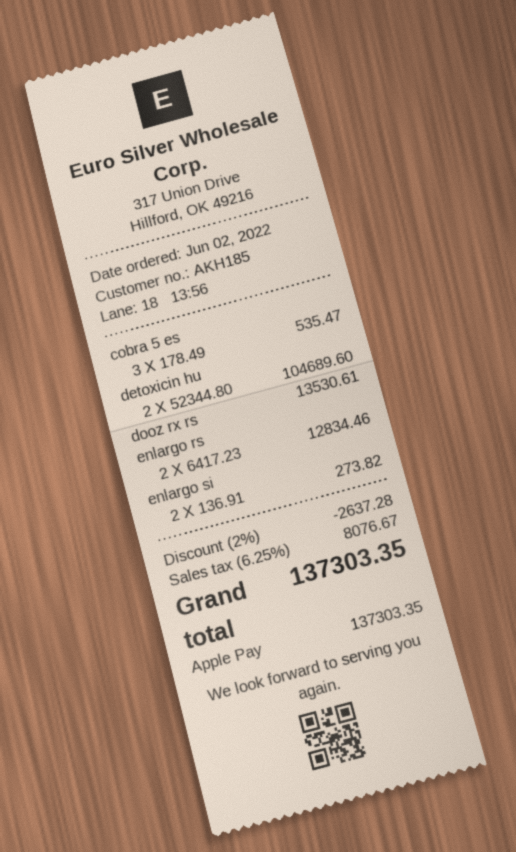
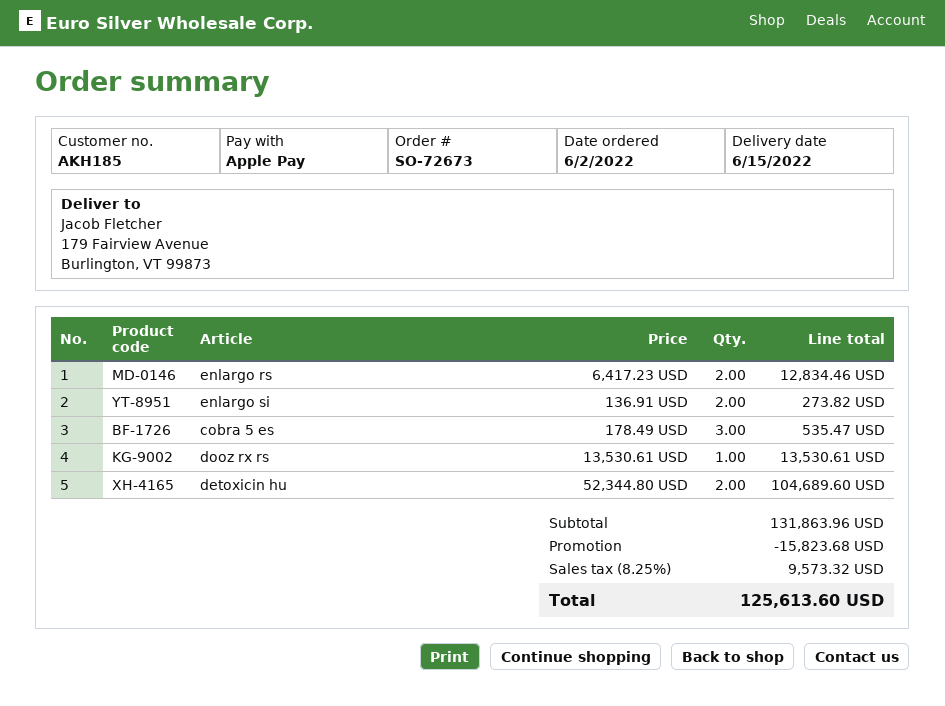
discount: 2637.28 -> 15823.68
tax: 6.25% = 8076.67 -> 8.25% = 9573.32
total: 137303.35 -> 125613.60

